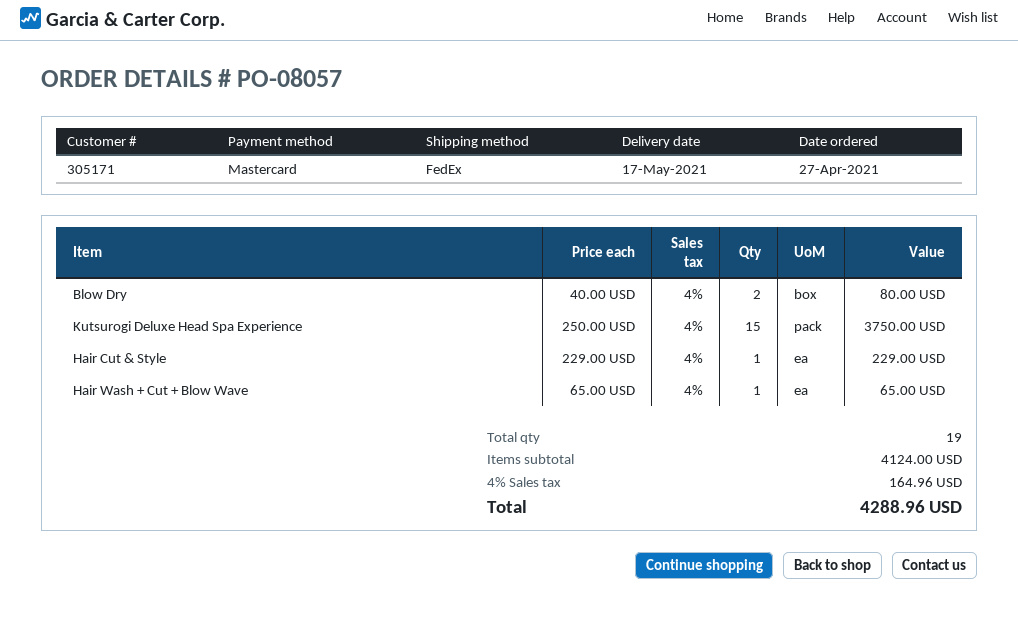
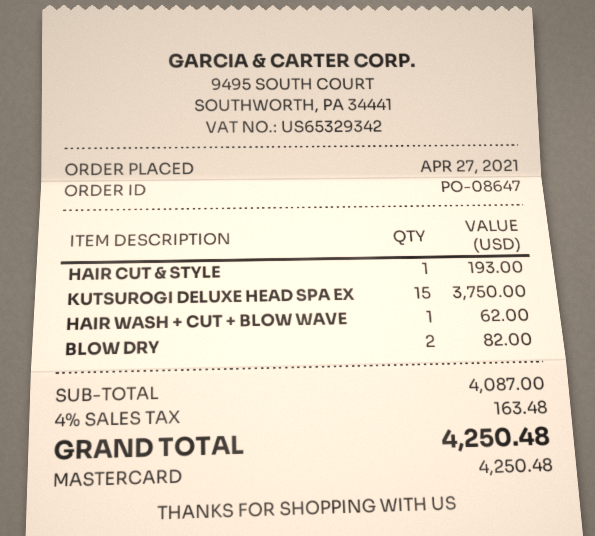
order number: PO-08057 -> PO-08647
Blow Dry: 2 for 80.00 -> 2 for 82.00
Hair Cut & Style: 1 for 229.00 -> 1 for 193.00
Hair Wash + Cut + Blow Wave: 1 for 65.00 -> 1 for 62.00
subtotal: 4124.00 -> 4087.00
tax: 4% = 164.96 -> 4% = 163.48
total: 4288.96 -> 4250.48

